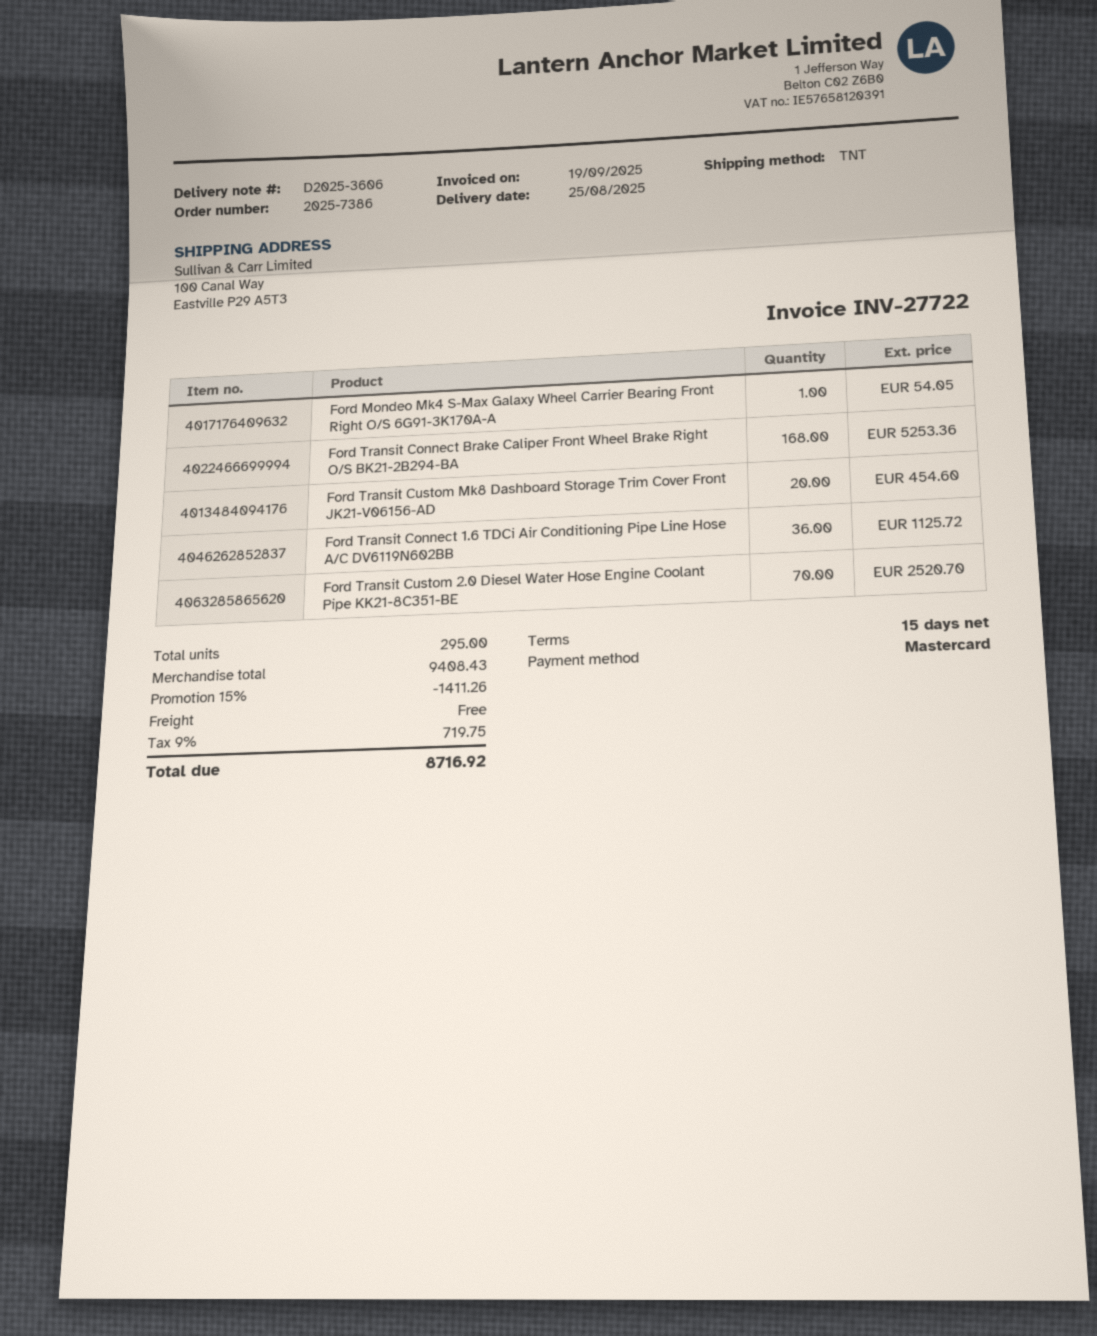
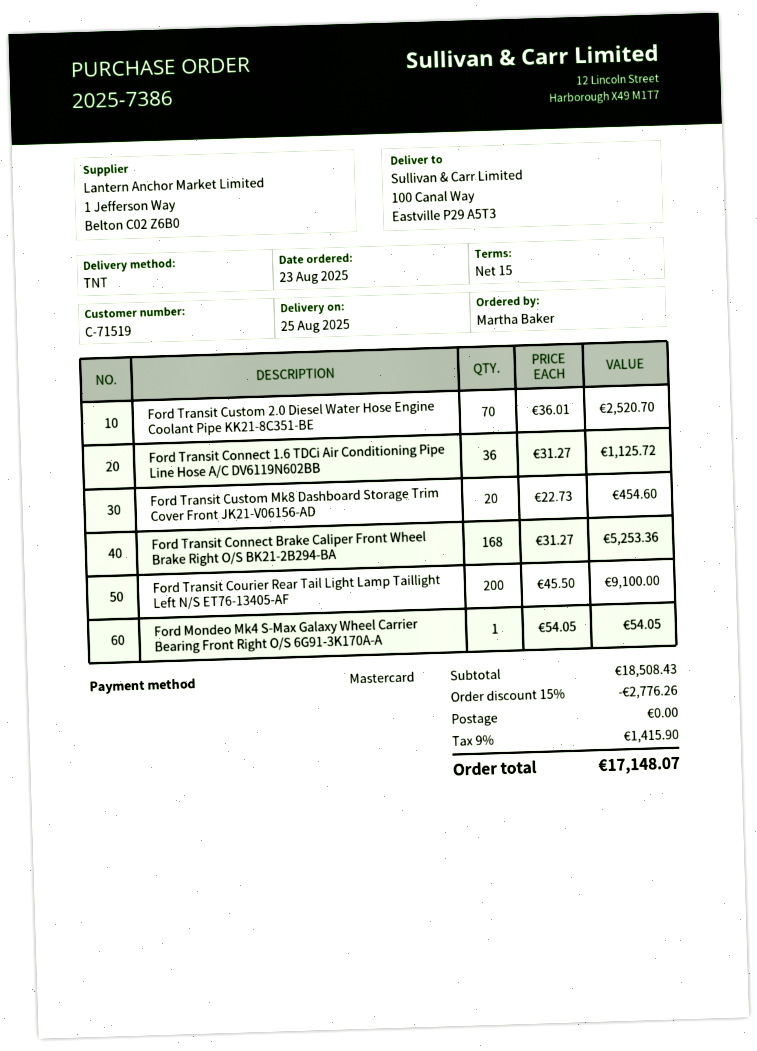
Ford Transit Courier Rear Tail Light Lamp Taillight Left N/S ET76-13405-AF: none -> 200 for 9100.00
subtotal: 9408.43 -> 18508.43
discount: 15% = 1411.26 -> 15% = 2776.26
tax: 9% = 719.75 -> 9% = 1415.90
total: 8716.92 -> 17148.07

